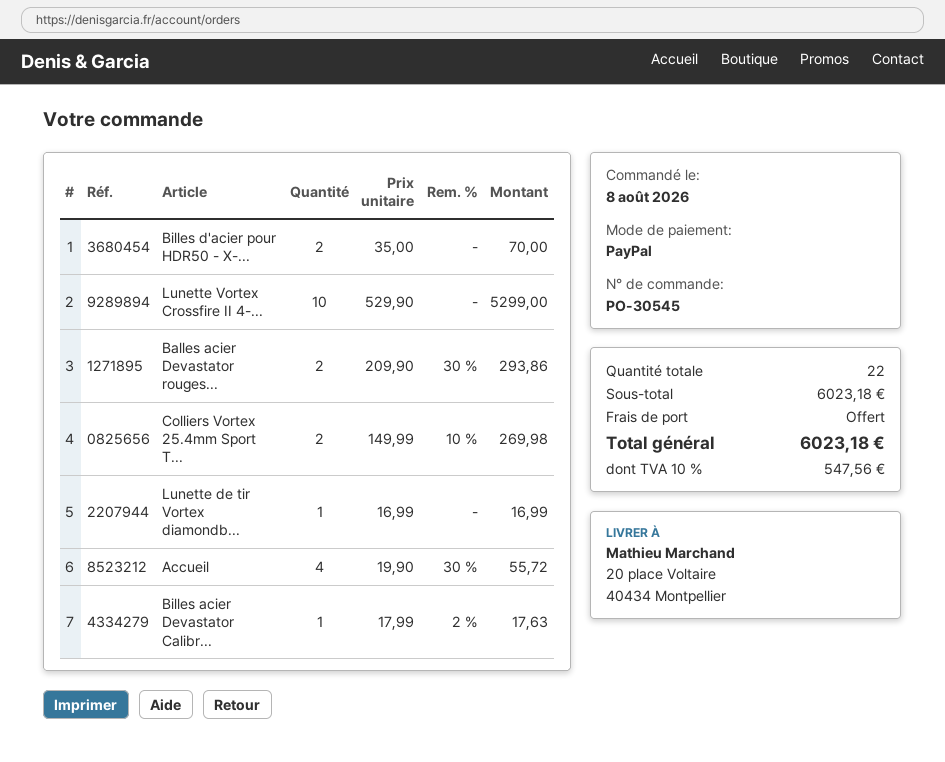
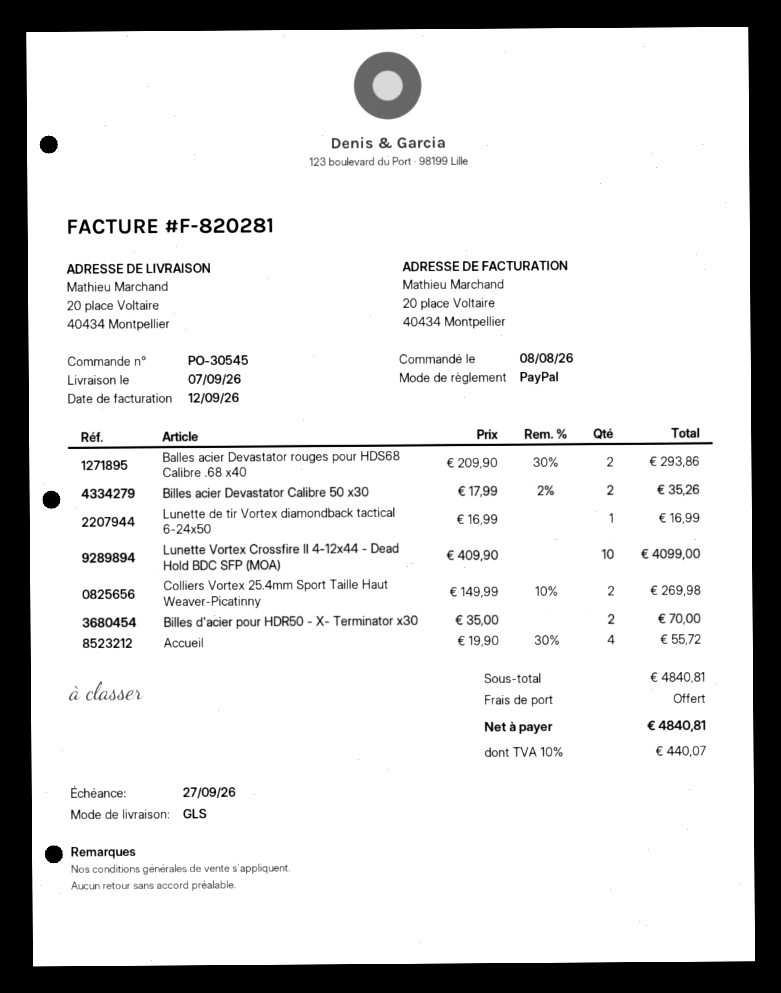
Lunette Vortex Crossfire II 4-...: 10 x 529.90 = 5299.00 -> 10 x 409.90 = 4099.00
Billes acier Devastator Calibr...: 1 x 17.99 - 2% = 17.63 -> 2 x 17.99 - 2% = 35.26
subtotal: 6023.18 -> 4840.81
tax: 10% = 547.56 -> 10% = 440.07
total: 6023.18 -> 4840.81

